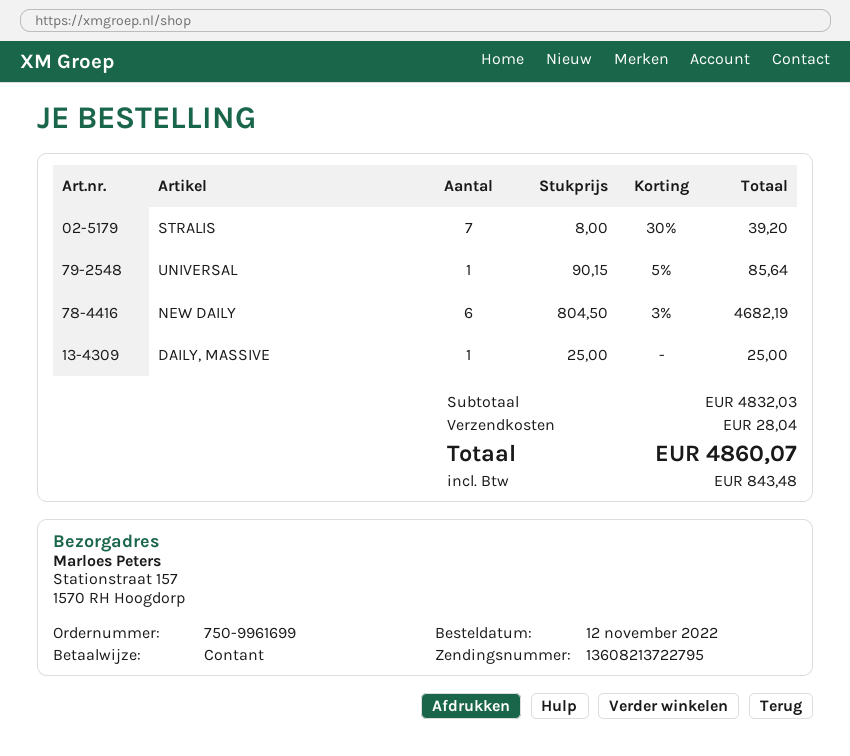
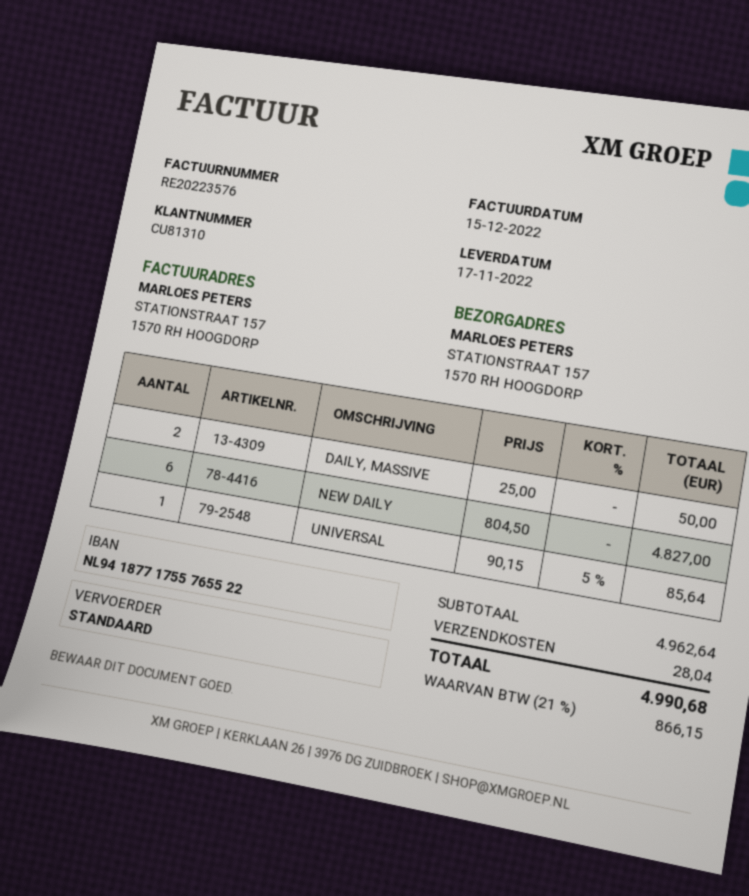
STRALIS: 7 x 8.00 - 30% = 39.20 -> none
NEW DAILY: 6 x 804.50 - 3% = 4682.19 -> 6 x 804.50 = 4827.00
DAILY, MASSIVE: 1 x 25.00 = 25.00 -> 2 x 25.00 = 50.00
subtotal: 4832.03 -> 4962.64
tax: 843.48 -> 866.15
total: 4860.07 -> 4990.68

